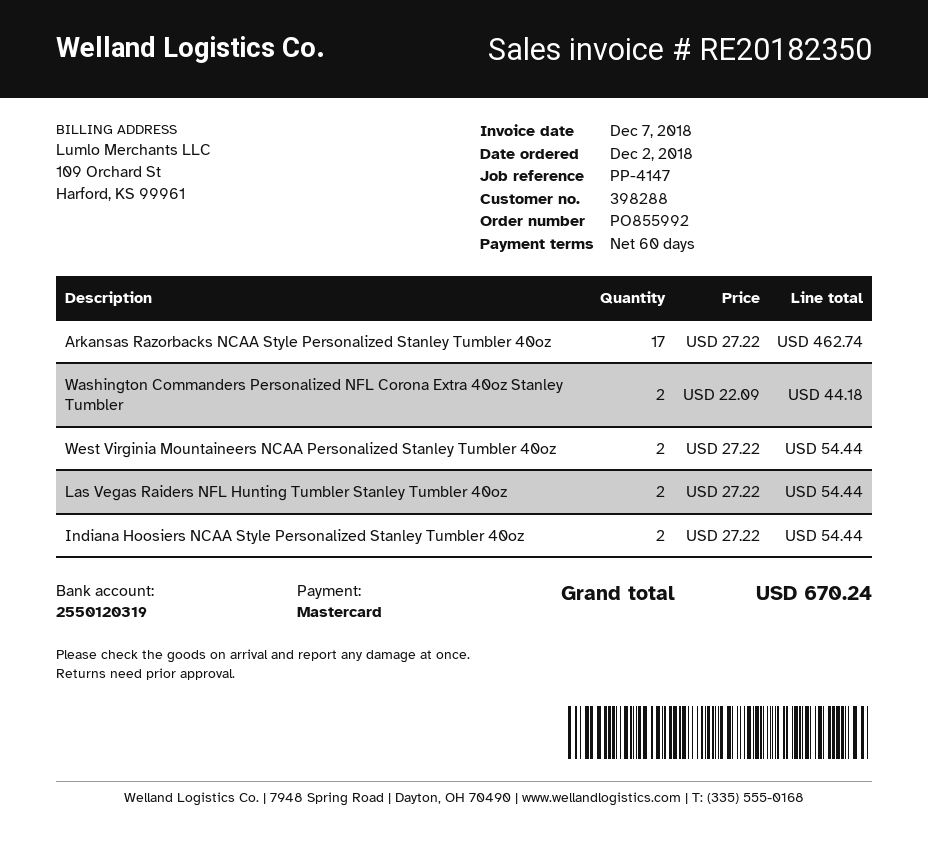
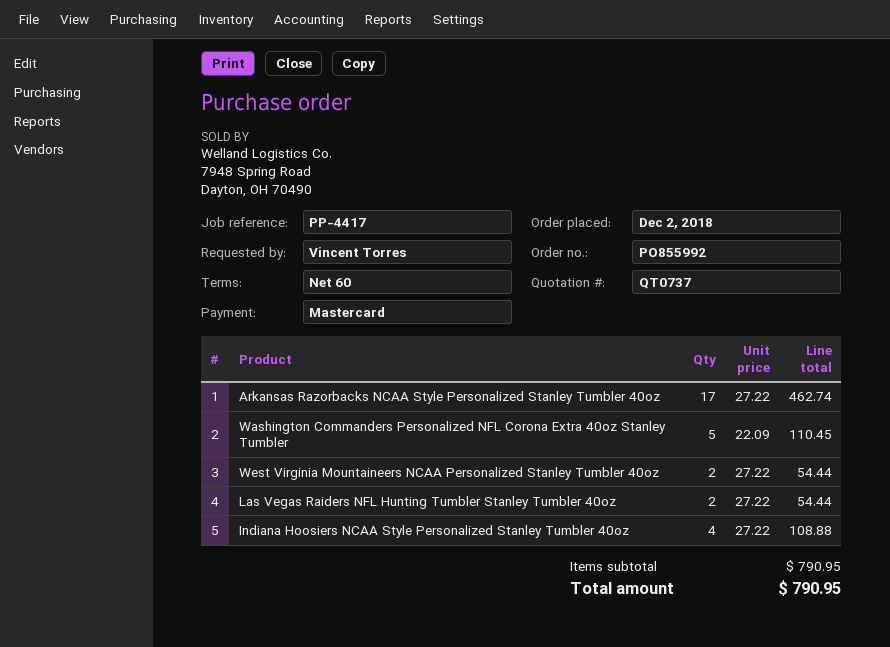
reference: PP-4147 -> PP-4417
Washington Commanders Personalized NFL Corona Extra 40oz Stanley Tumbler: 2 x 22.09 = 44.18 -> 5 x 22.09 = 110.45
Indiana Hoosiers NCAA Style Personalized Stanley Tumbler 40oz: 2 x 27.22 = 54.44 -> 4 x 27.22 = 108.88
total: 670.24 -> 790.95

